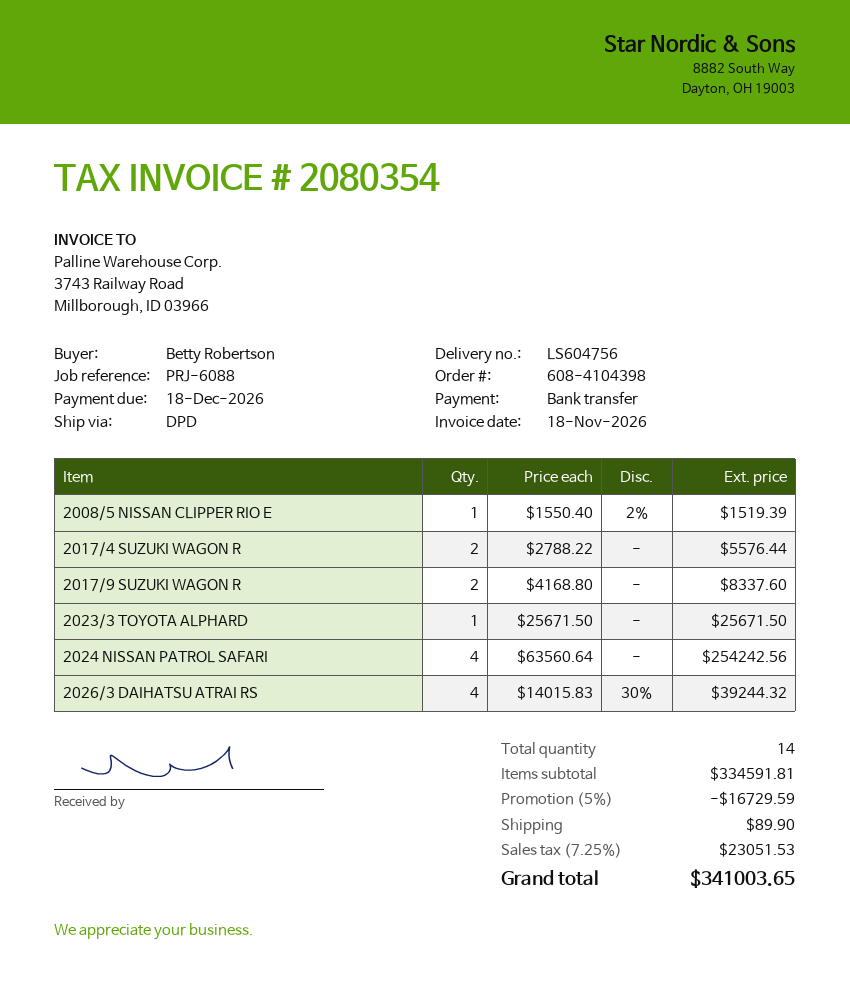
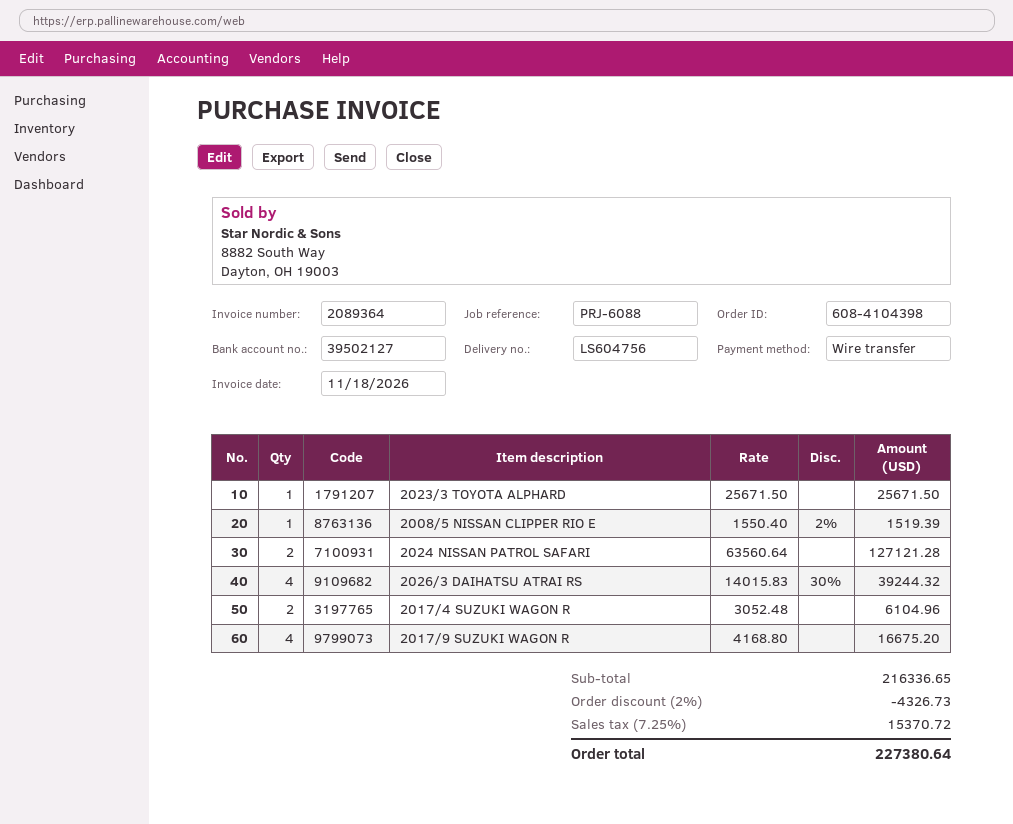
invoice number: 2080354 -> 2089364
2017/4 SUZUKI WAGON R: 2 x 2788.22 = 5576.44 -> 2 x 3052.48 = 6104.96
2017/9 SUZUKI WAGON R: 2 x 4168.80 = 8337.60 -> 4 x 4168.80 = 16675.20
2024 NISSAN PATROL SAFARI: 4 x 63560.64 = 254242.56 -> 2 x 63560.64 = 127121.28
subtotal: 334591.81 -> 216336.65
discount: 5% = 16729.59 -> 2% = 4326.73
shipping: 89.90 -> none
tax: 7.25% = 23051.53 -> 7.25% = 15370.72
total: 341003.65 -> 227380.64

